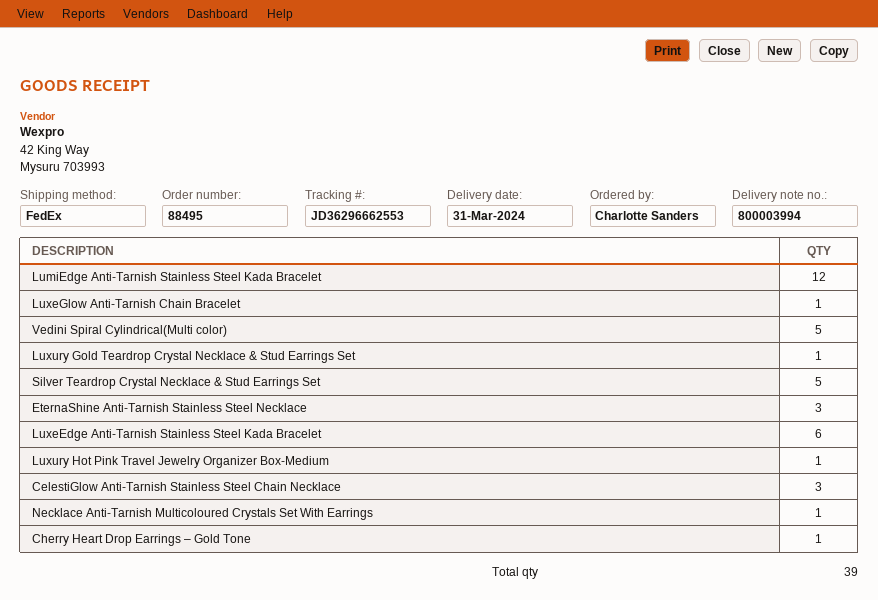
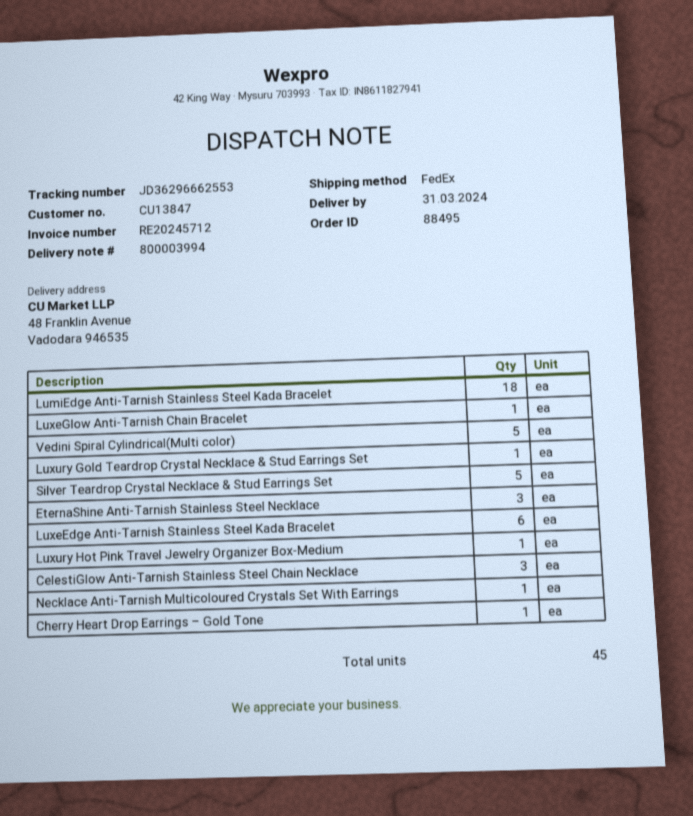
LumiEdge Anti-Tarnish Stainless Steel Kada Bracelet: 12 -> 18
total quantity: 39 -> 45

